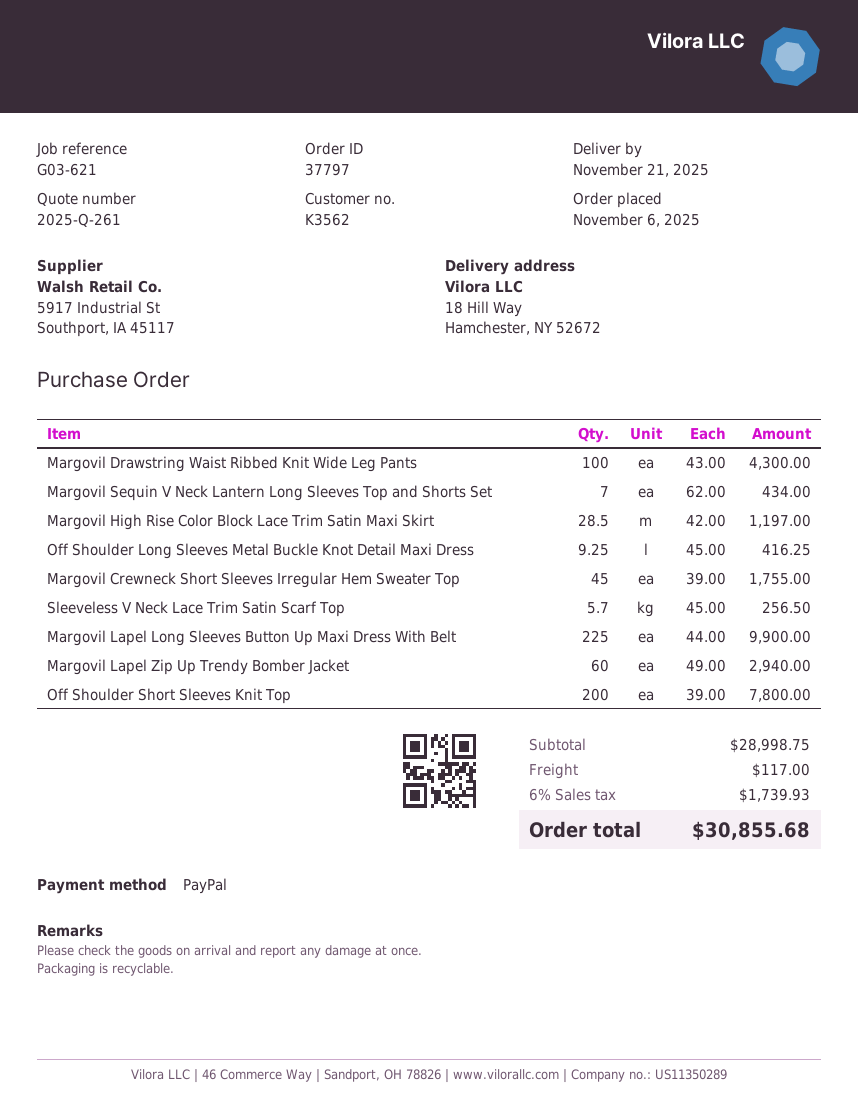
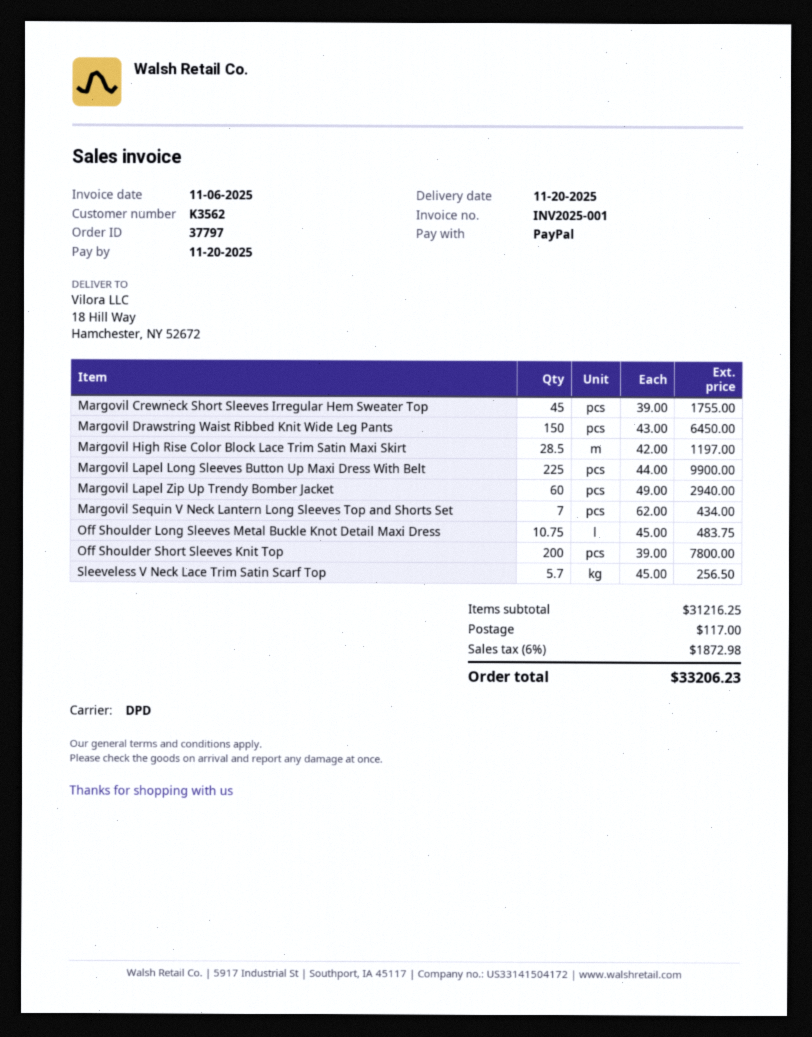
delivery date: 2025-11-21 -> 2025-11-20
Margovil Drawstring Waist Ribbed Knit Wide Leg Pants: 100 x 43.00 = 4300.00 -> 150 x 43.00 = 6450.00
Off Shoulder Long Sleeves Metal Buckle Knot Detail Maxi Dress: 9.25 x 45.00 = 416.25 -> 10.75 x 45.00 = 483.75
subtotal: 28998.75 -> 31216.25
tax: 6% = 1739.93 -> 6% = 1872.98
total: 30855.68 -> 33206.23

